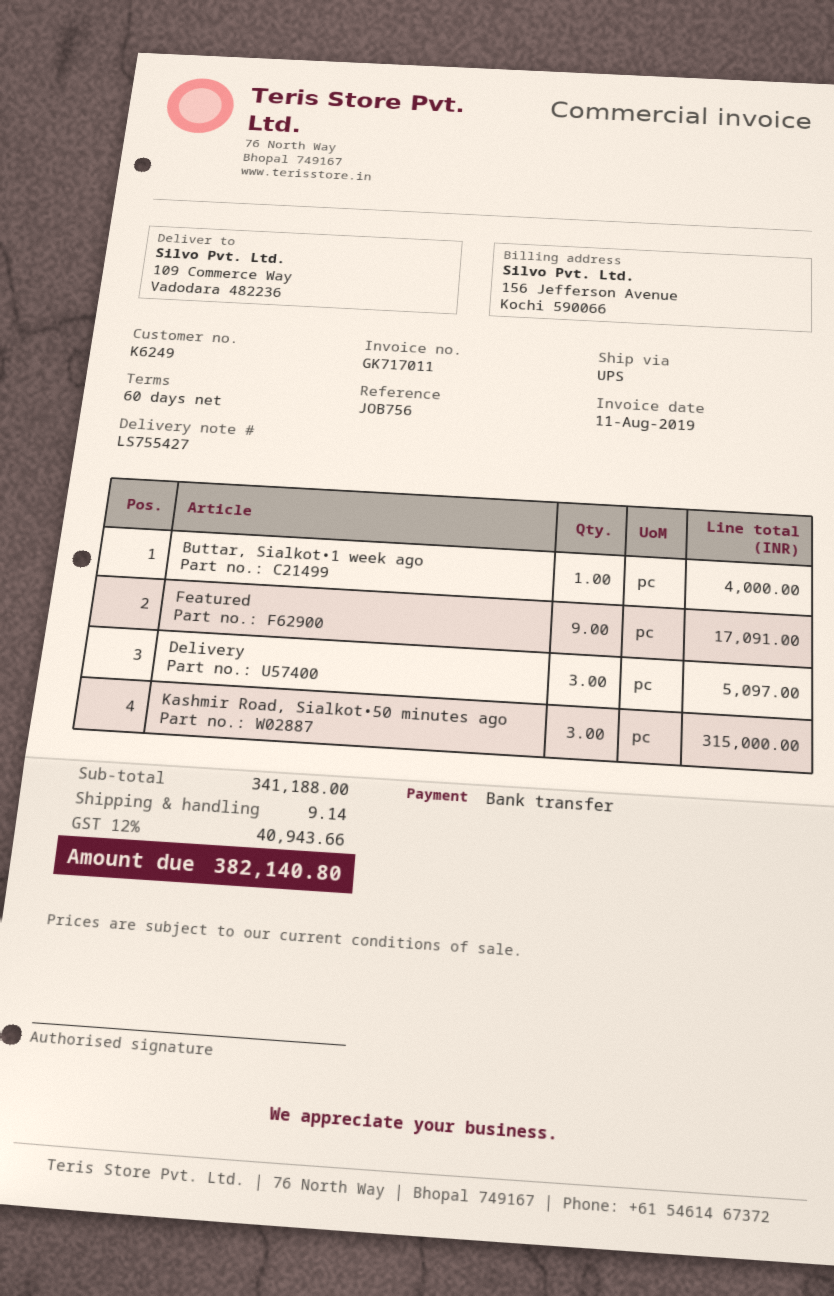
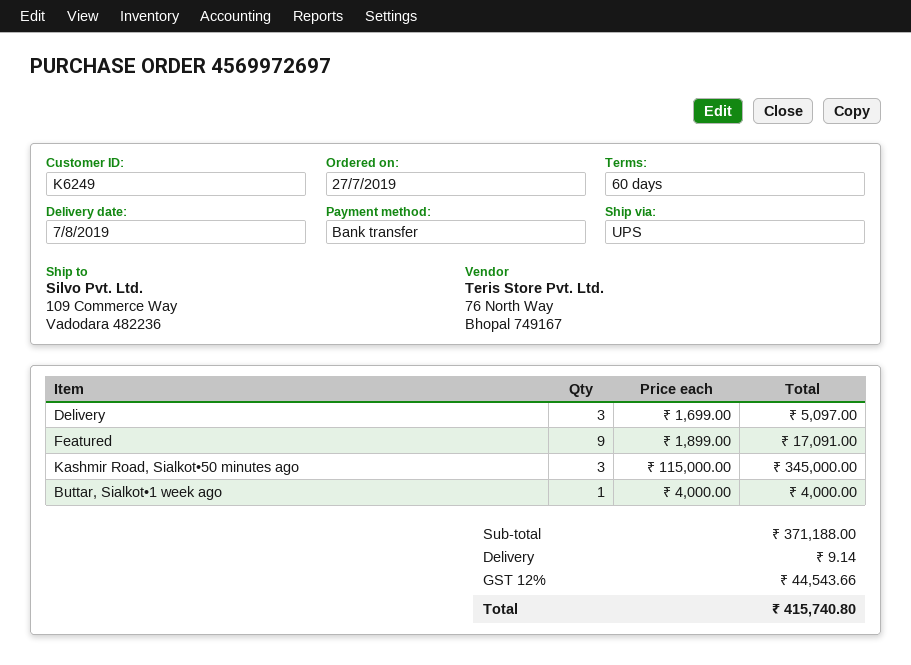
Kashmir Road, Sialkot•50 minutes ago: 3 for 315000.00 -> 3 for 345000.00
subtotal: 341188.00 -> 371188.00
tax: 12% = 40943.66 -> 12% = 44543.66
total: 382140.80 -> 415740.80

